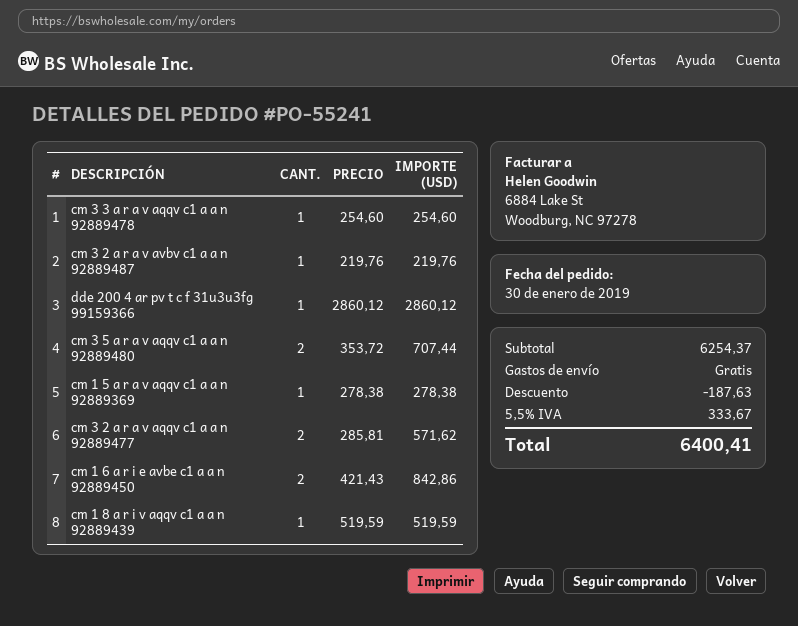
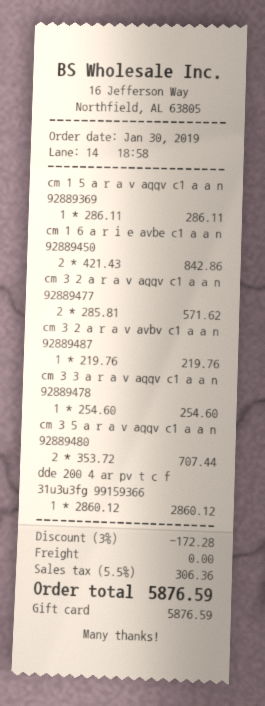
cm 1 5 a r a v aqqv c1 a a n 92889369: 1 x 278.38 = 278.38 -> 1 x 286.11 = 286.11
cm 1 8 a r i v aqqv c1 a a n 92889439: 1 x 519.59 = 519.59 -> none
discount: 187.63 -> 172.28
tax: 5.5% = 333.67 -> 5.5% = 306.36
total: 6400.41 -> 5876.59

